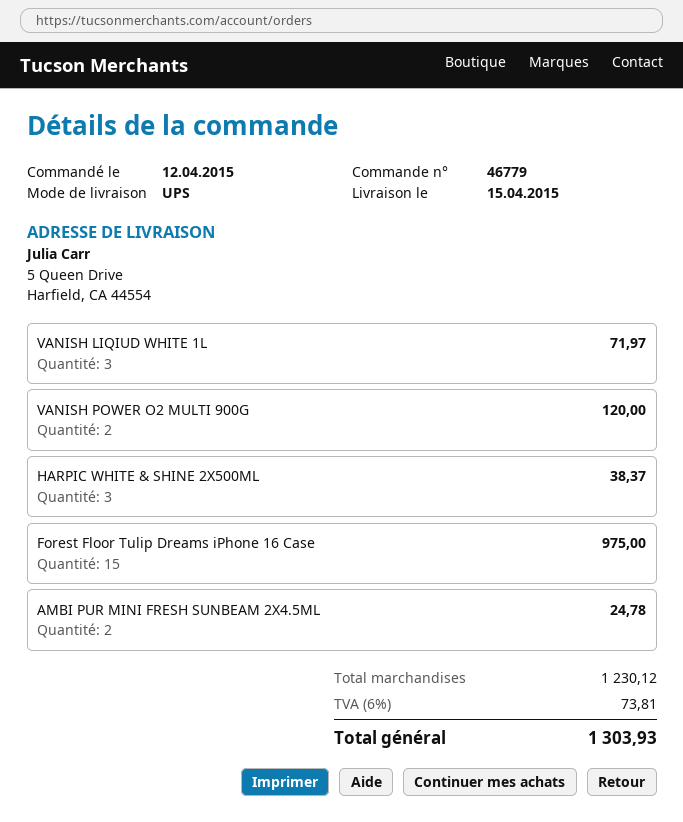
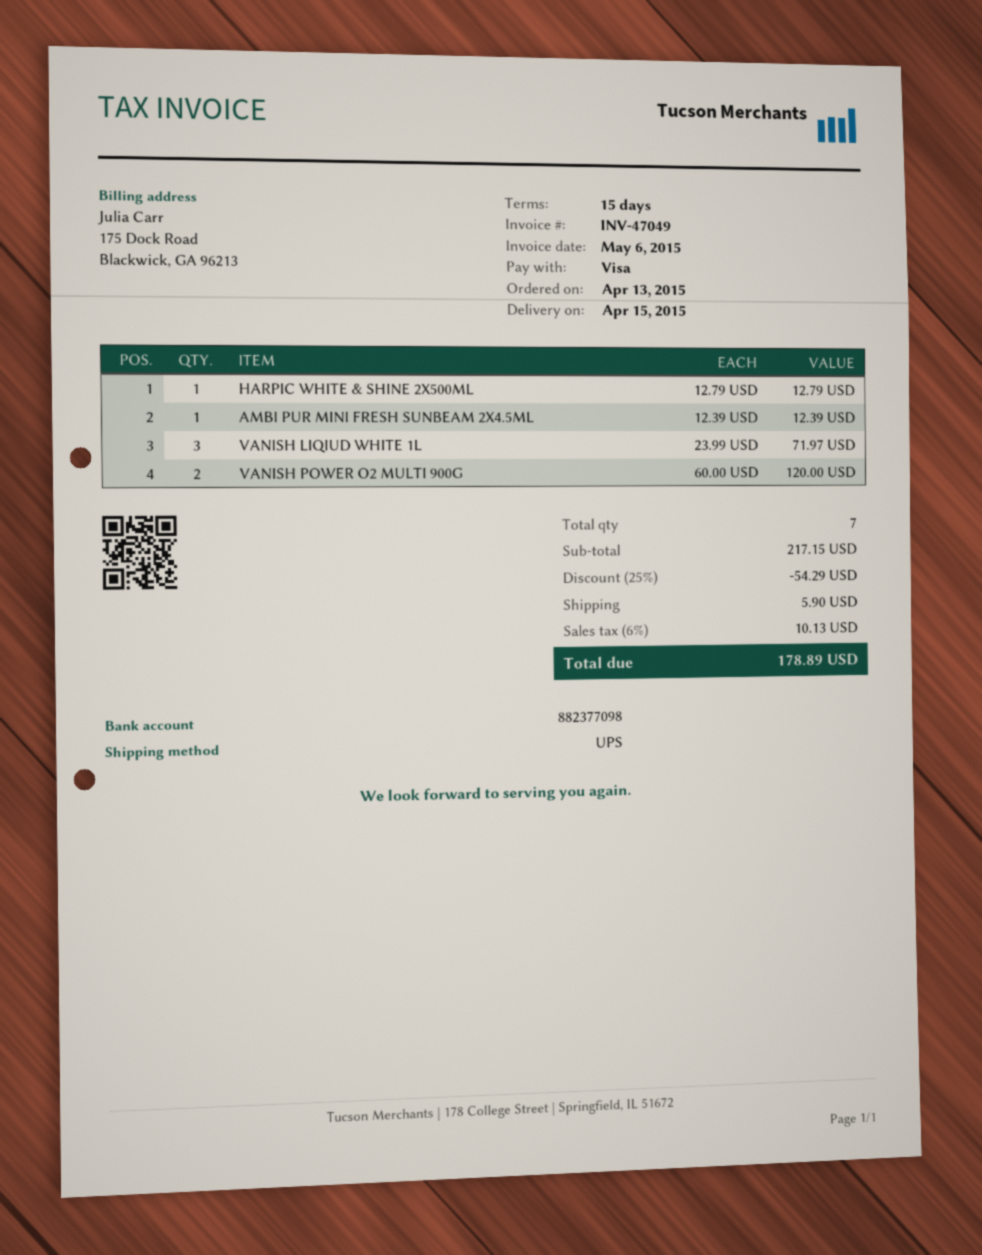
order date: 2015-04-12 -> 2015-04-13
HARPIC WHITE & SHINE 2X500ML: 3 for 38.37 -> 1 for 12.79
Forest Floor Tulip Dreams iPhone 16 Case: 15 for 975.00 -> none
AMBI PUR MINI FRESH SUNBEAM 2X4.5ML: 2 for 24.78 -> 1 for 12.39
subtotal: 1230.12 -> 217.15
discount: none -> 25% = 54.29
shipping: none -> 5.90
tax: 6% = 73.81 -> 6% = 10.13
total: 1303.93 -> 178.89

